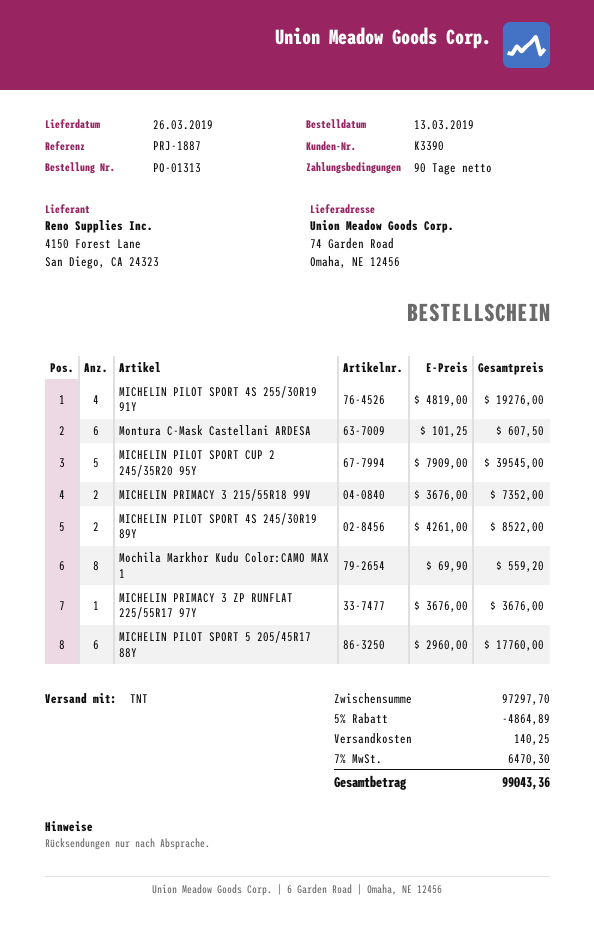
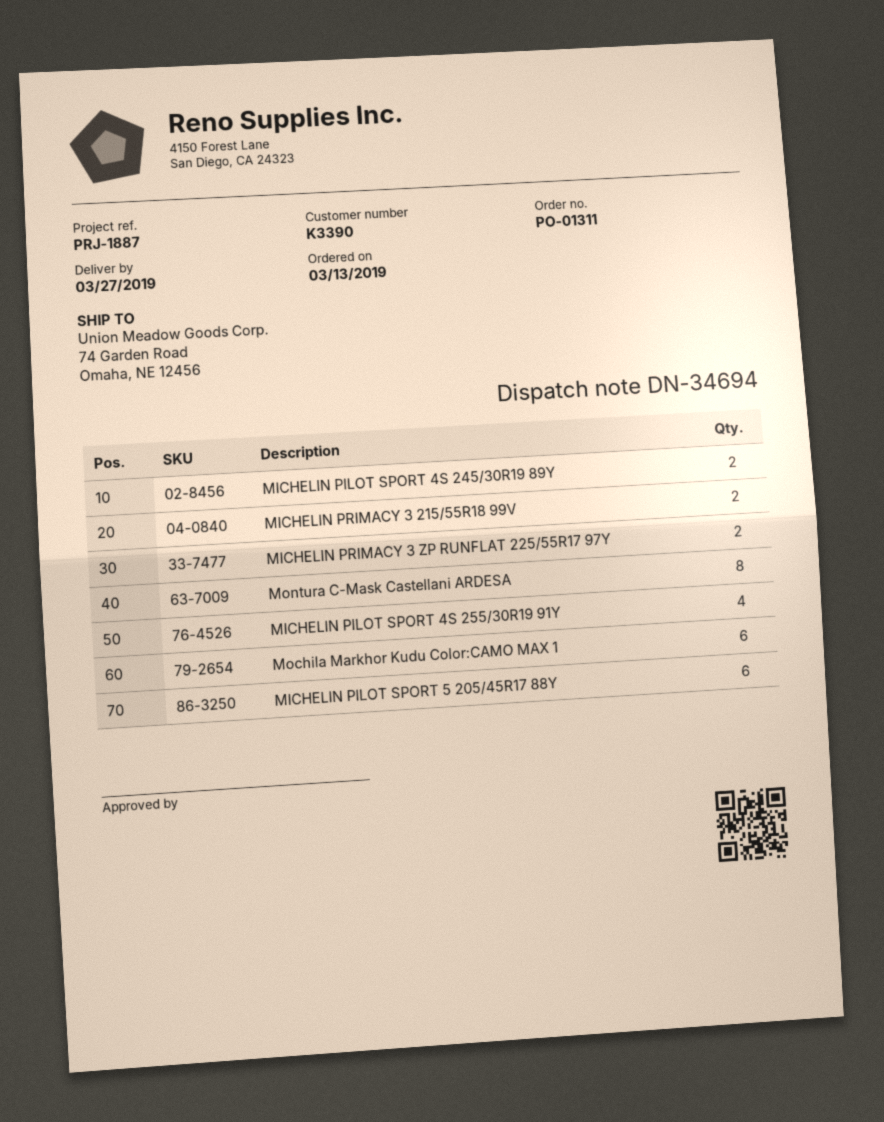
order number: PO-01313 -> PO-01311
delivery date: 2019-03-26 -> 2019-03-27
Montura C-Mask Castellani ARDESA: 6 -> 8
MICHELIN PILOT SPORT CUP 2 245/35R20 95Y: 5 -> none
Mochila Markhor Kudu Color:CAMO MAX 1: 8 -> 6
MICHELIN PRIMACY 3 ZP RUNFLAT 225/55R17 97Y: 1 -> 2

